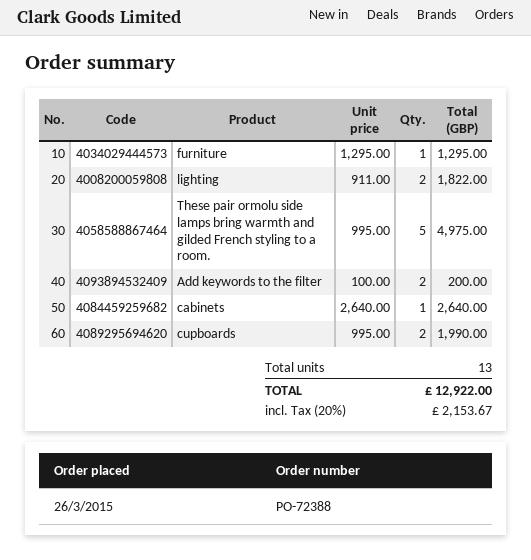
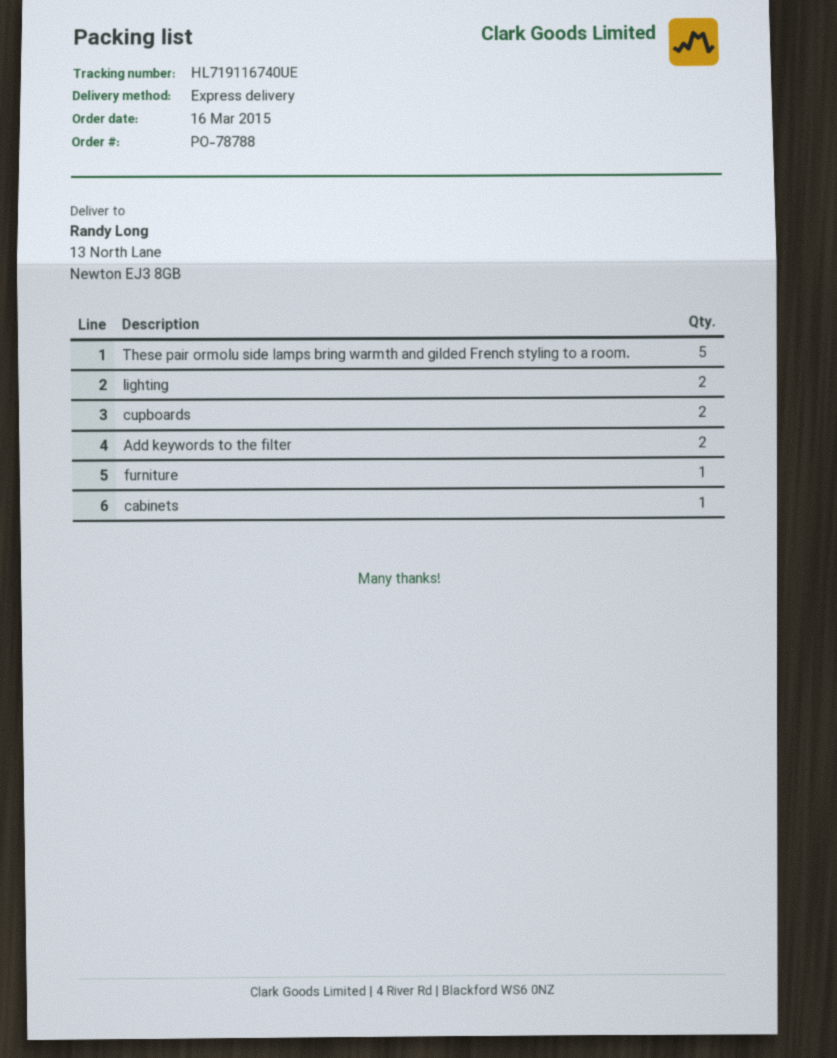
order number: PO-72388 -> PO-78788
order date: 2015-03-26 -> 2015-03-16

